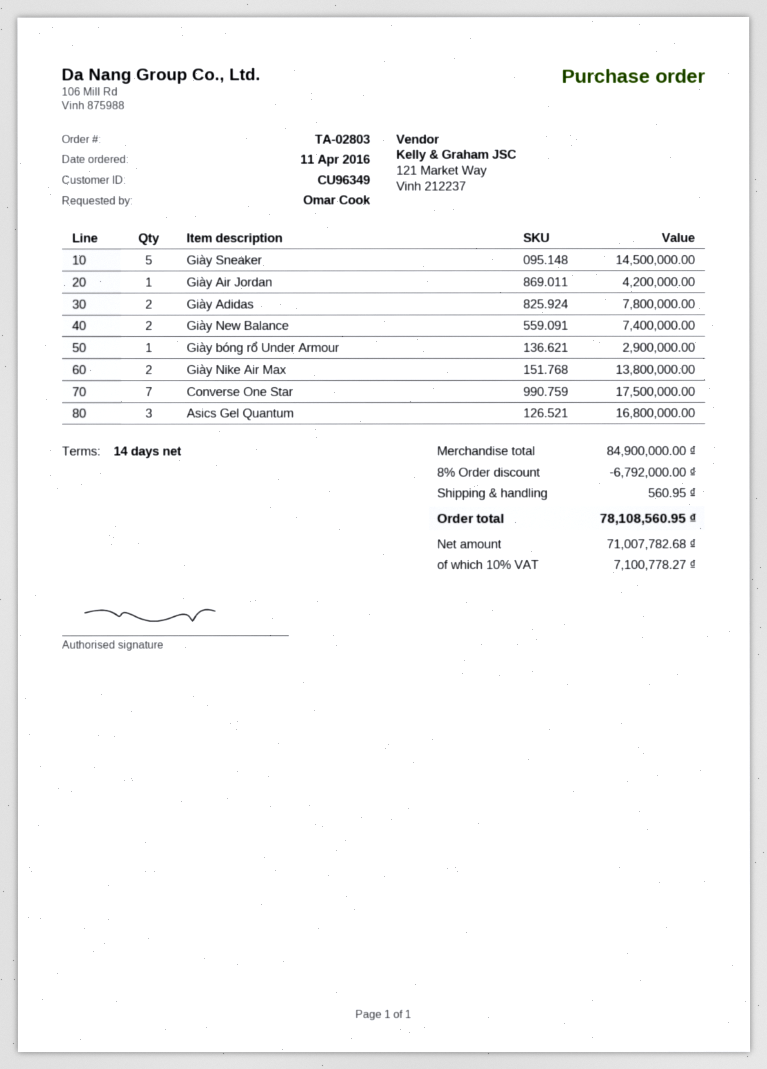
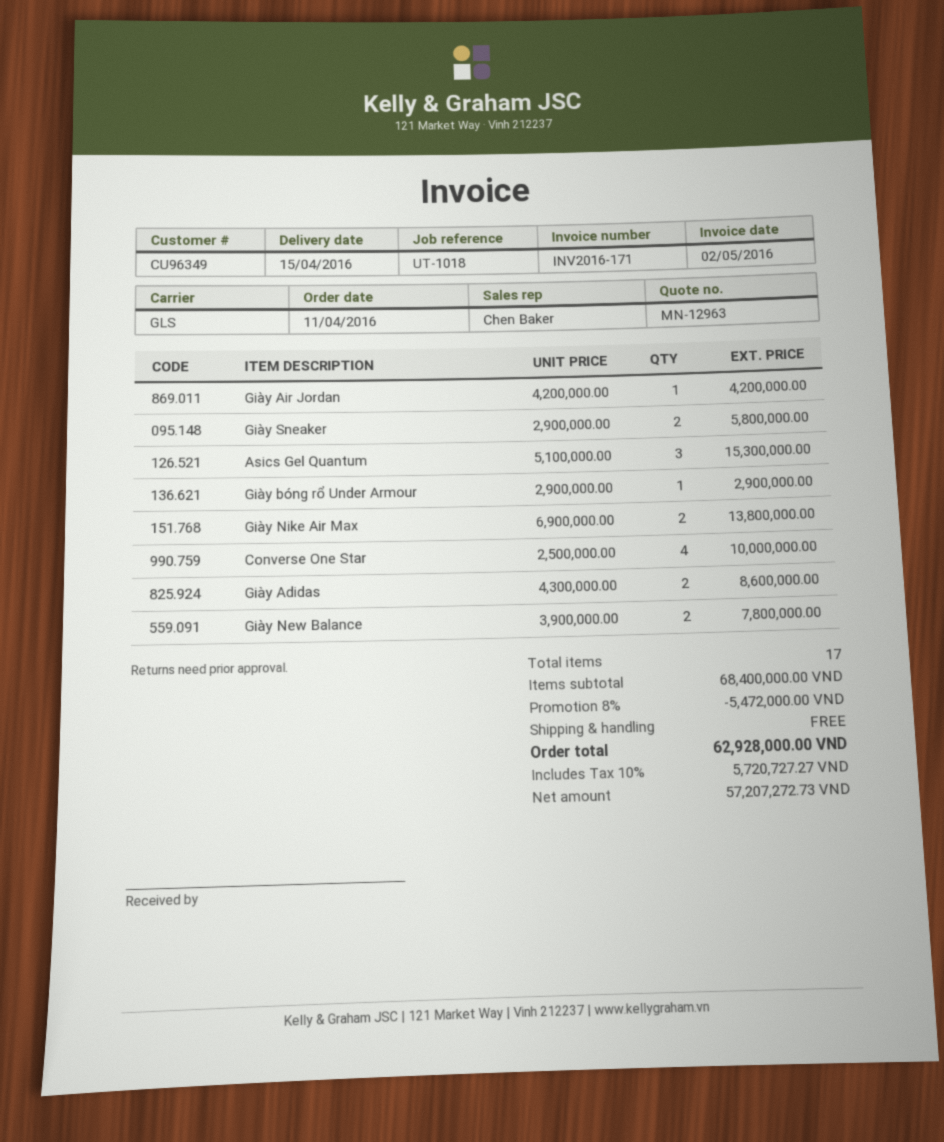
Giày Sneaker: 5 for 14500000.00 -> 2 for 5800000.00
Giày Adidas: 2 for 7800000.00 -> 2 for 8600000.00
Giày New Balance: 2 for 7400000.00 -> 2 for 7800000.00
Converse One Star: 7 for 17500000.00 -> 4 for 10000000.00
Asics Gel Quantum: 3 for 16800000.00 -> 3 for 15300000.00
subtotal: 84900000.00 -> 68400000.00
discount: 8% = 6792000.00 -> 8% = 5472000.00
shipping: 560.95 -> 0.00
net: 71007782.68 -> 57207272.73
tax: 10% = 7100778.27 -> 10% = 5720727.27
total: 78108560.95 -> 62928000.00

